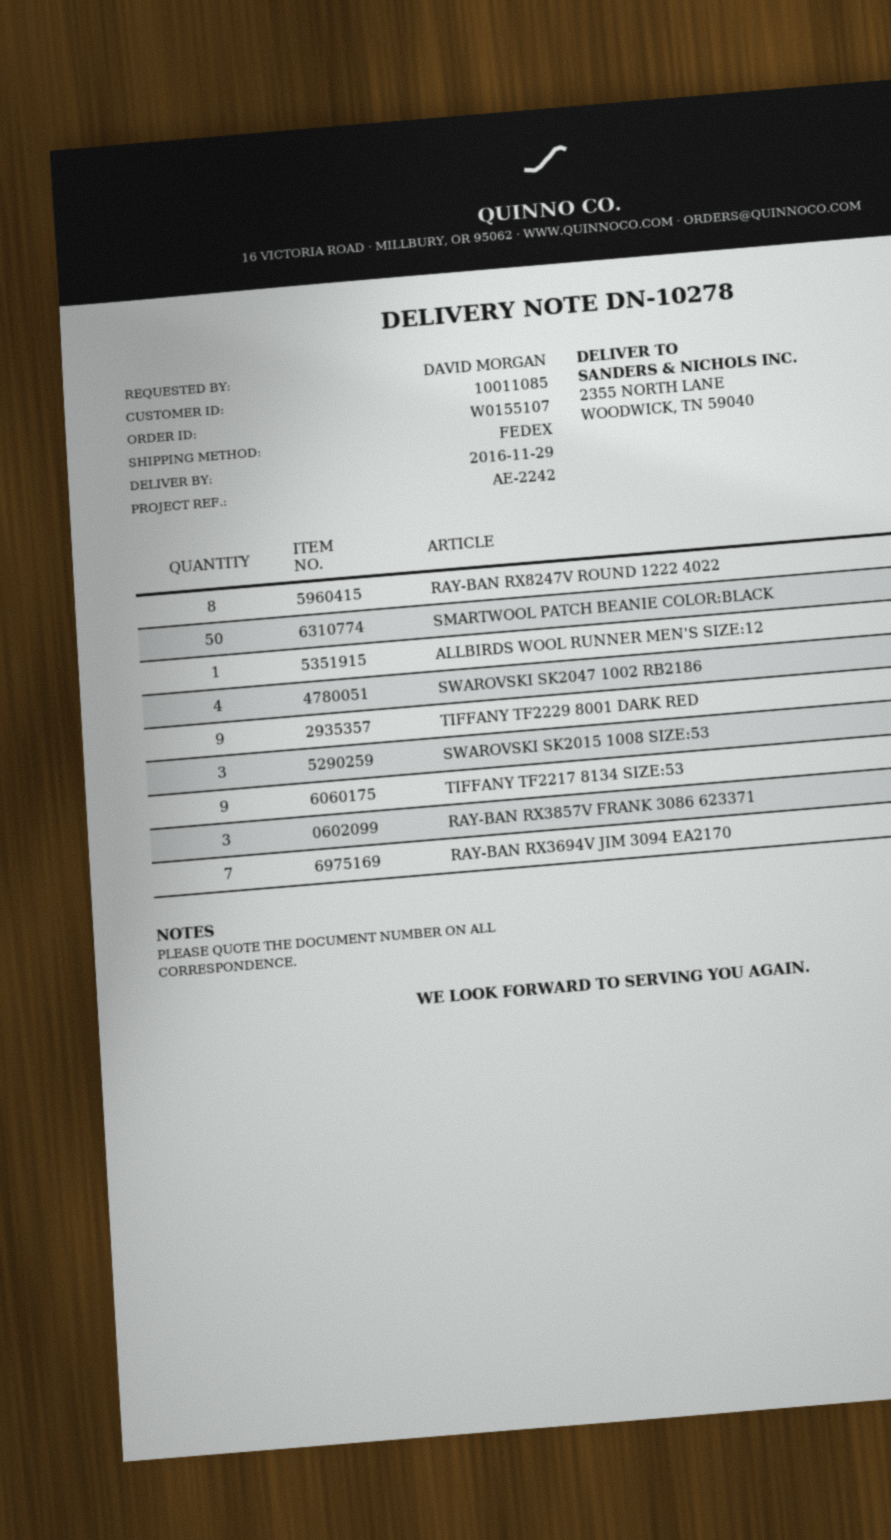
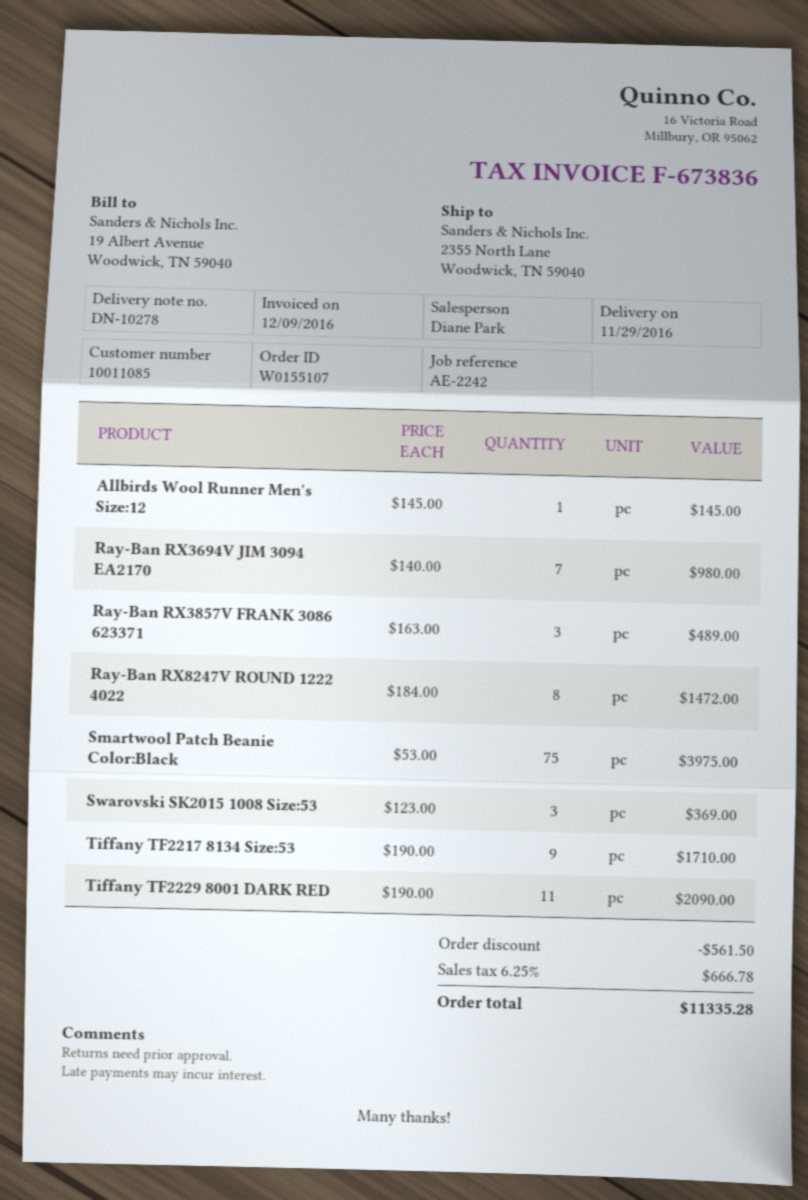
SMARTWOOL PATCH BEANIE COLOR:BLACK: 50 -> 75
SWAROVSKI SK2047 1002 RB2186: 4 -> none
TIFFANY TF2229 8001 DARK RED: 9 -> 11

